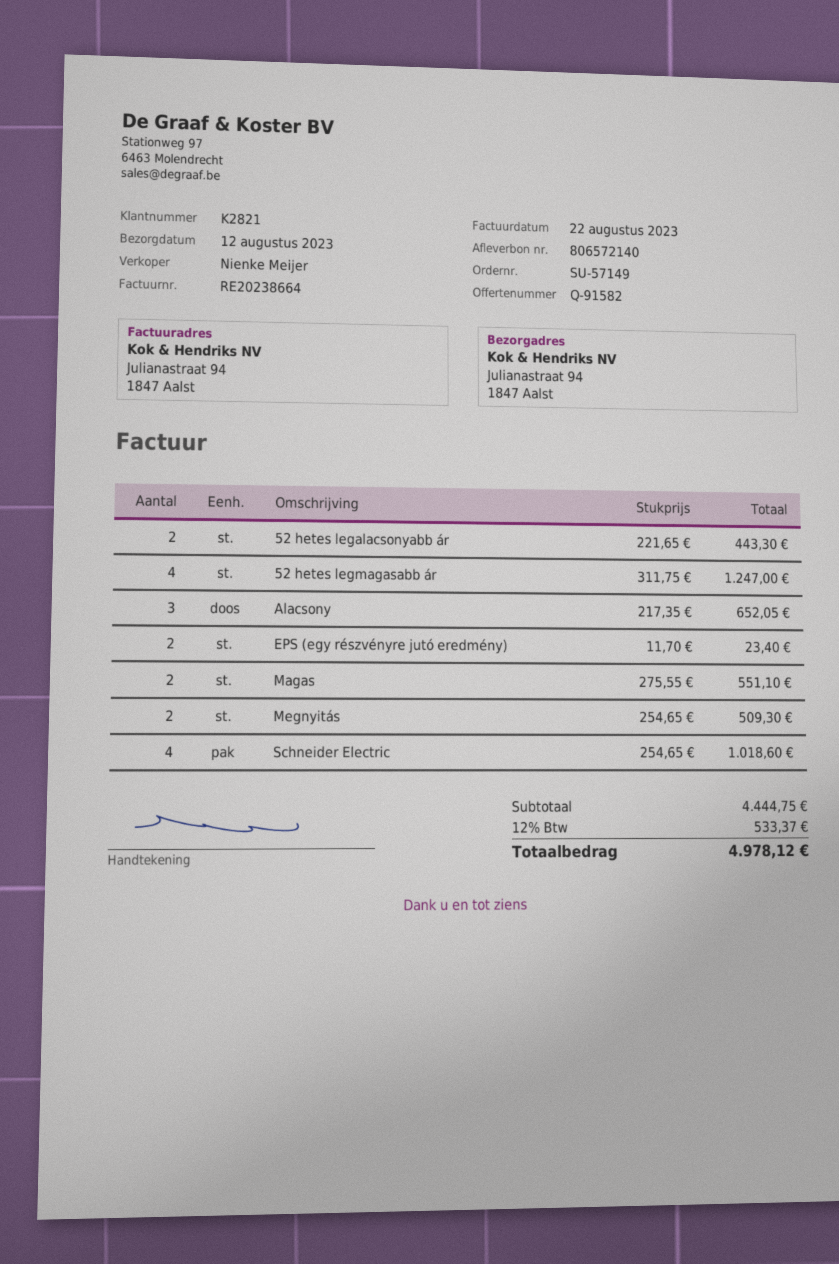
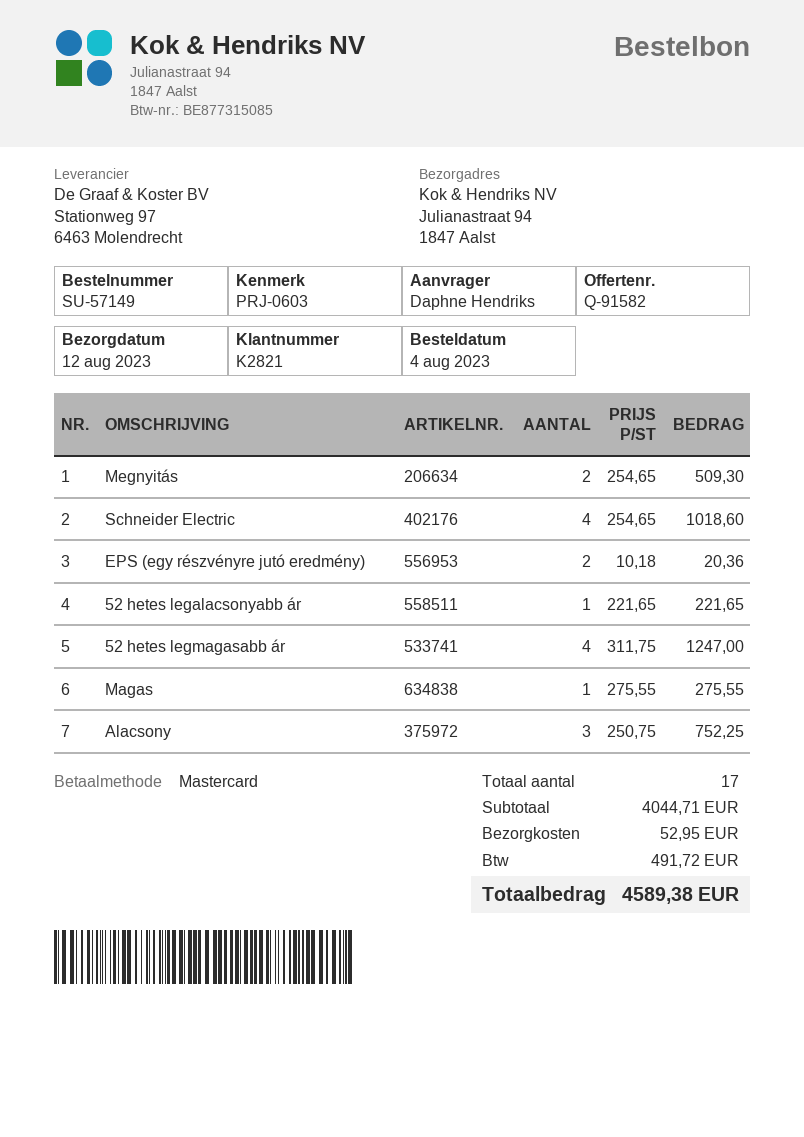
52 hetes legalacsonyabb ár: 2 x 221.65 = 443.30 -> 1 x 221.65 = 221.65
Alacsony: 3 x 217.35 = 652.05 -> 3 x 250.75 = 752.25
EPS (egy részvényre jutó eredmény): 2 x 11.70 = 23.40 -> 2 x 10.18 = 20.36
Magas: 2 x 275.55 = 551.10 -> 1 x 275.55 = 275.55
subtotal: 4444.75 -> 4044.71
shipping: none -> 52.95
tax: 533.37 -> 491.72
total: 4978.12 -> 4589.38

